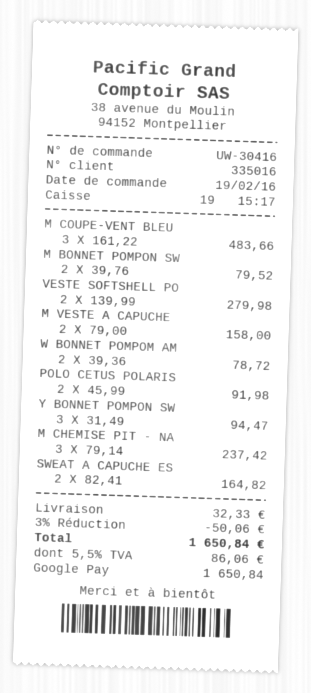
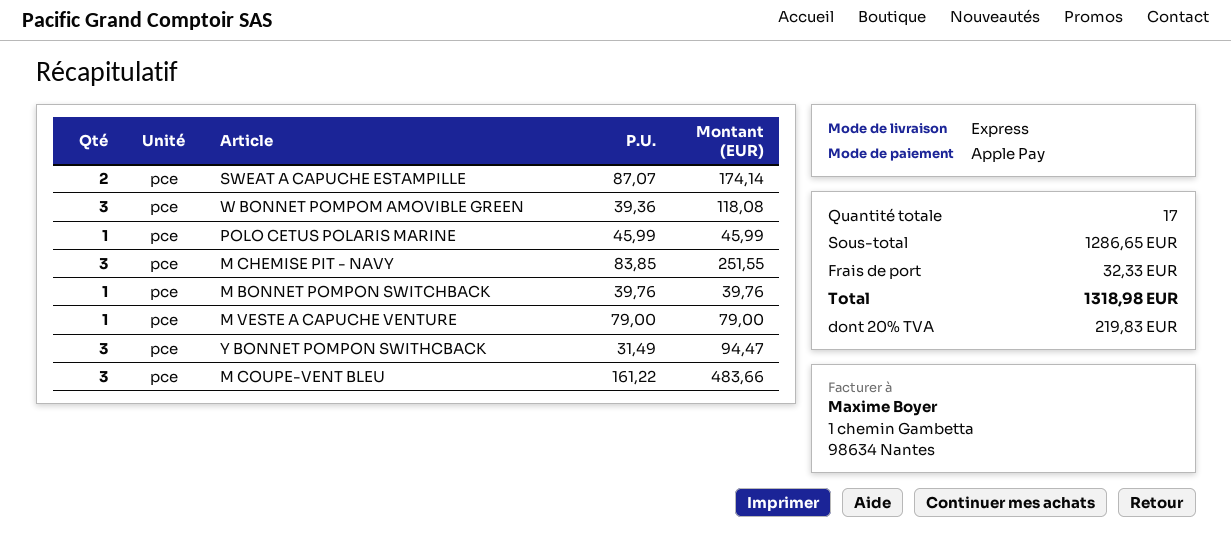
payment method: Google Pay -> Apple Pay
M BONNET POMPON SW: 2 x 39.76 = 79.52 -> 1 x 39.76 = 39.76
VESTE SOFTSHELL PO: 2 x 139.99 = 279.98 -> none
M VESTE A CAPUCHE: 2 x 79.00 = 158.00 -> 1 x 79.00 = 79.00
W BONNET POMPOM AM: 2 x 39.36 = 78.72 -> 3 x 39.36 = 118.08
POLO CETUS POLARIS: 2 x 45.99 = 91.98 -> 1 x 45.99 = 45.99
M CHEMISE PIT - NA: 3 x 79.14 = 237.42 -> 3 x 83.85 = 251.55
SWEAT A CAPUCHE ES: 2 x 82.41 = 164.82 -> 2 x 87.07 = 174.14
discount: 3% = 50.06 -> none
tax: 5.5% = 86.06 -> 20% = 219.83
total: 1650.84 -> 1318.98

